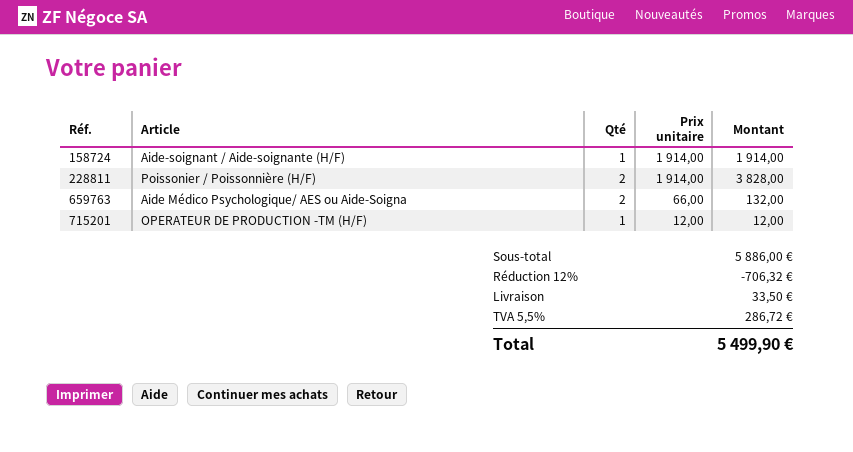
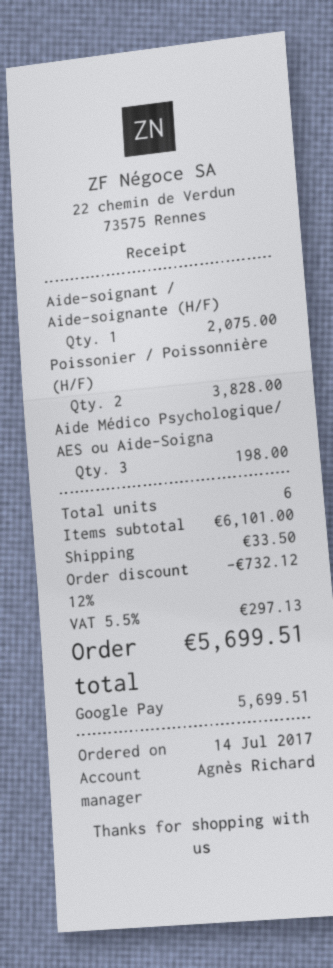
Aide-soignant / Aide-soignante (H/F): 1 for 1914.00 -> 1 for 2075.00
Aide Médico Psychologique/ AES ou Aide-Soigna: 2 for 132.00 -> 3 for 198.00
OPERATEUR DE PRODUCTION -TM (H/F): 1 for 12.00 -> none
subtotal: 5886.00 -> 6101.00
discount: 12% = 706.32 -> 12% = 732.12
tax: 5.5% = 286.72 -> 5.5% = 297.13
total: 5499.90 -> 5699.51

